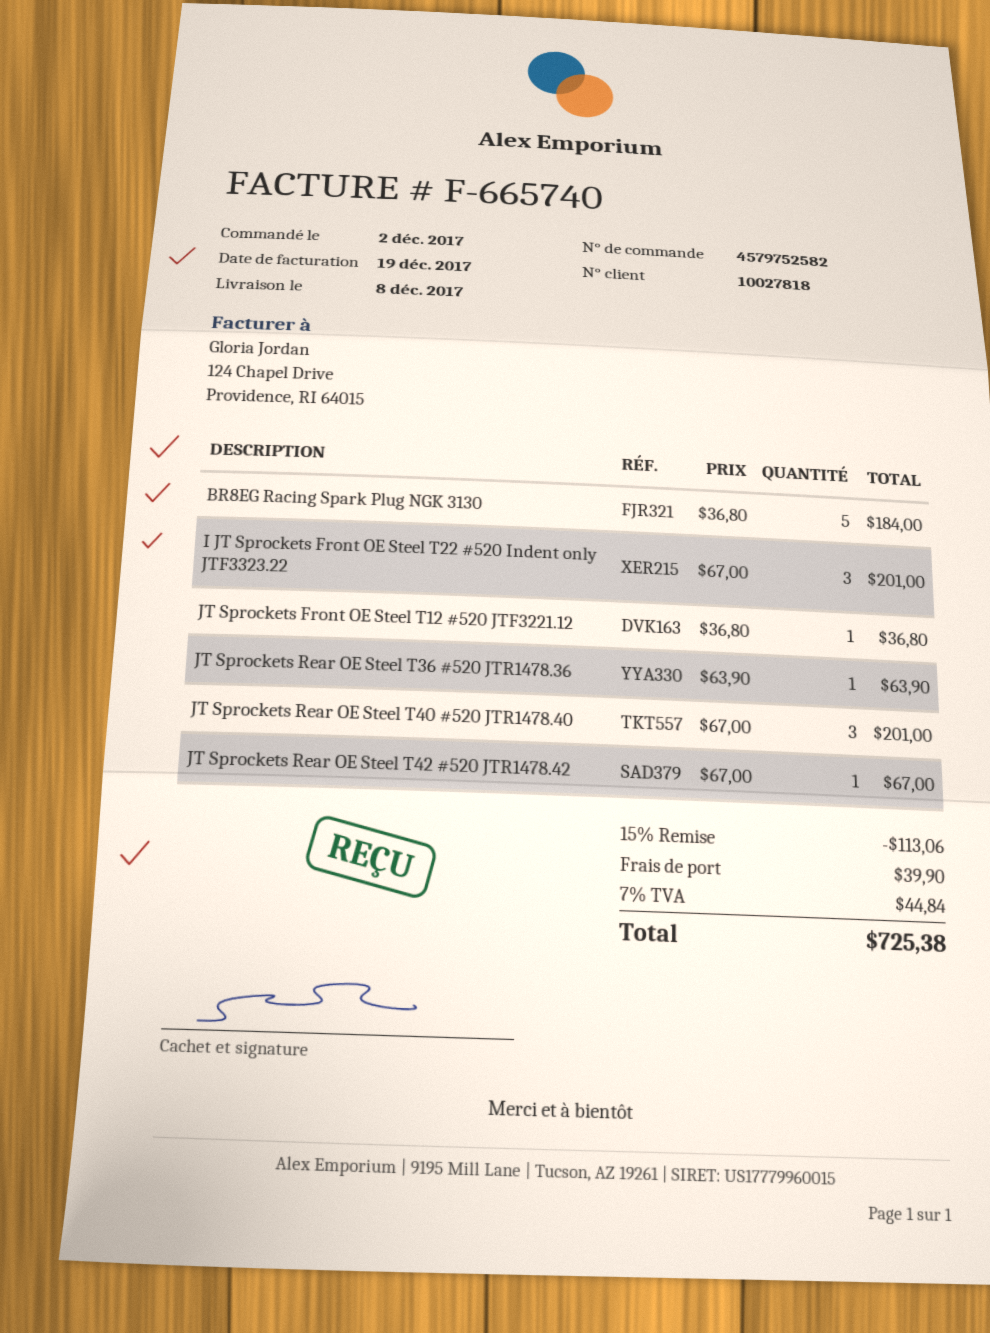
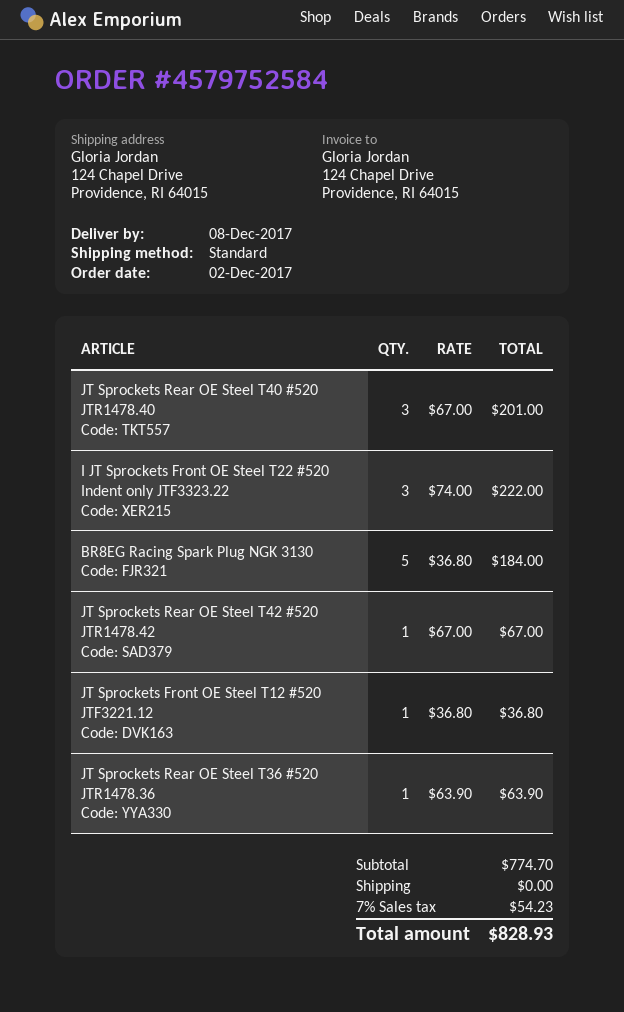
order number: 4579752582 -> 4579752584
I JT Sprockets Front OE Steel T22 #520 Indent only JTF3323.22: 3 x 67.00 = 201.00 -> 3 x 74.00 = 222.00
discount: 15% = 113.06 -> none
shipping: 39.90 -> 0.00
tax: 7% = 44.84 -> 7% = 54.23
total: 725.38 -> 828.93

